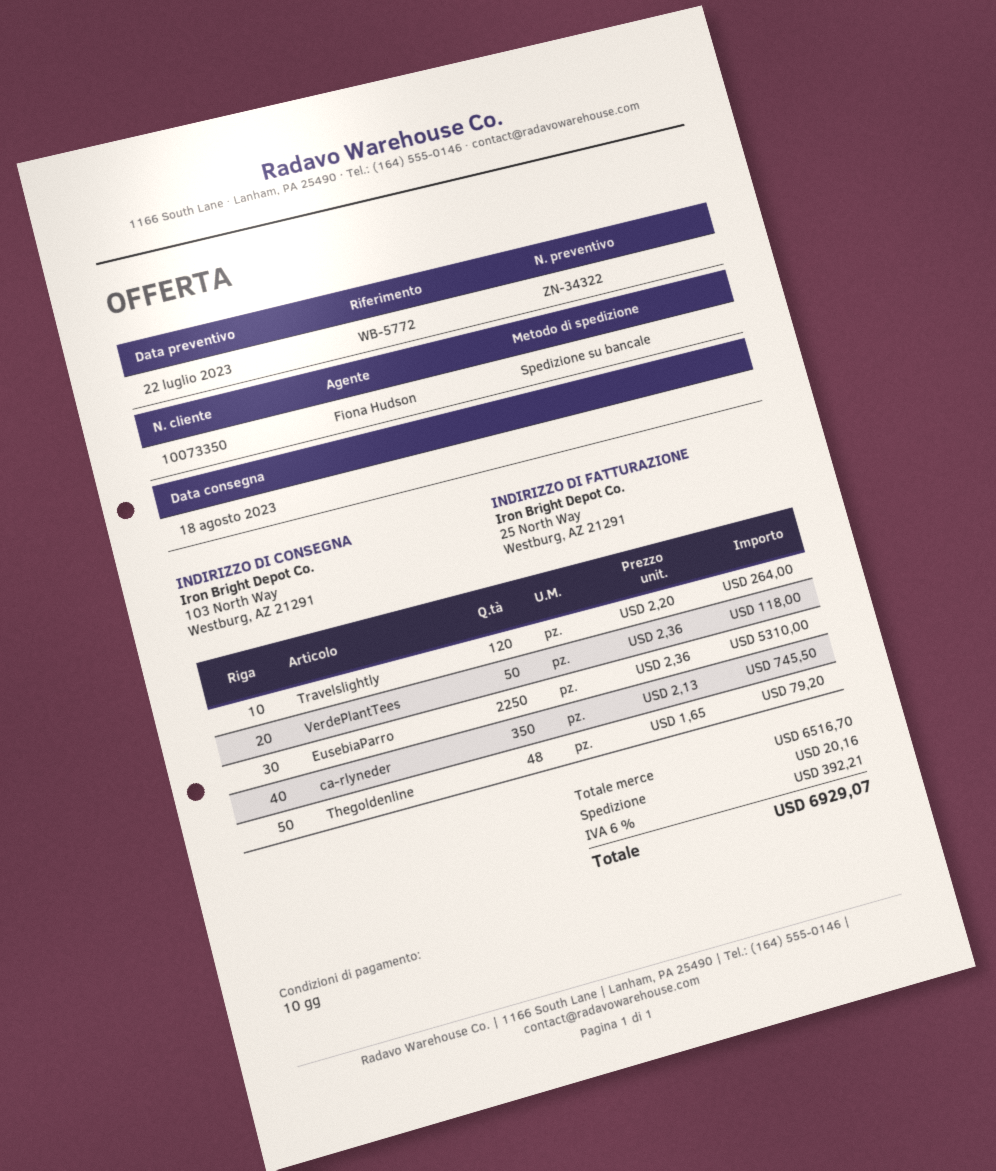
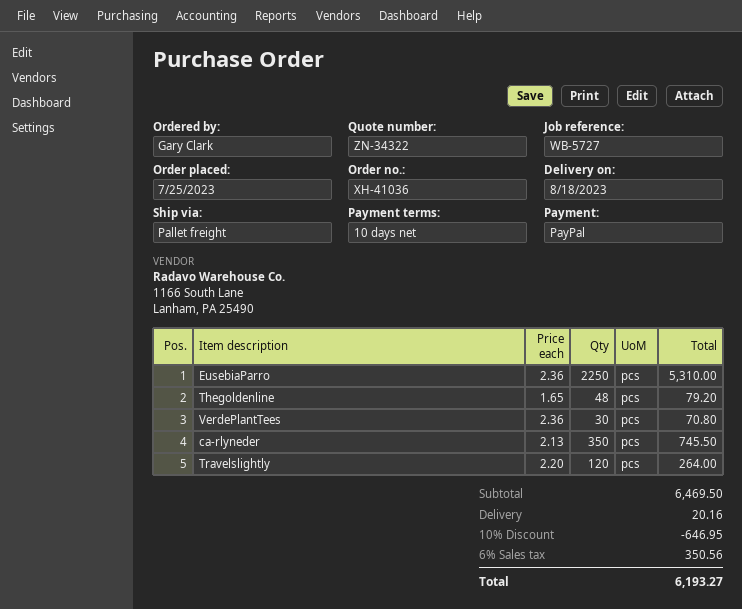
reference: WB-5772 -> WB-5727
VerdePlantTees: 50 x 2.36 = 118.00 -> 30 x 2.36 = 70.80
subtotal: 6516.70 -> 6469.50
discount: none -> 10% = 646.95
tax: 6% = 392.21 -> 6% = 350.56
total: 6929.07 -> 6193.27

